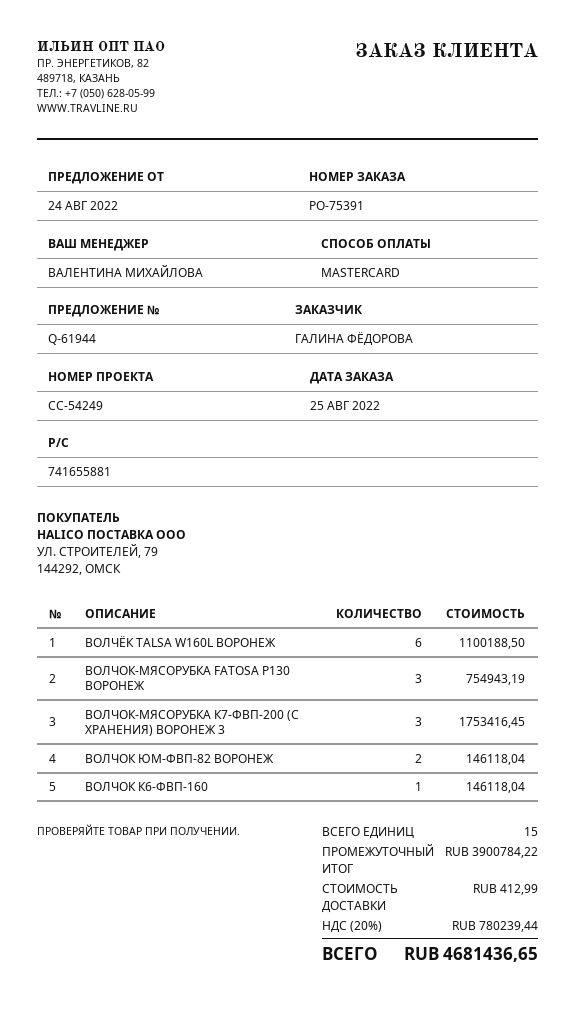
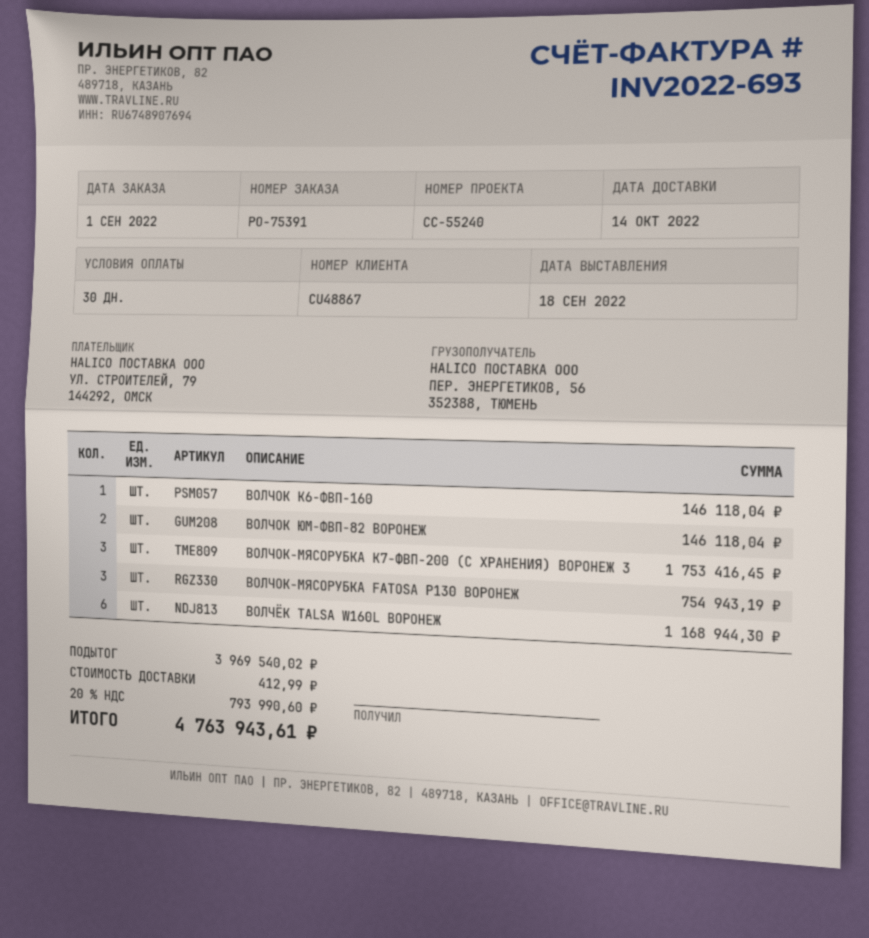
order date: 2022-08-25 -> 2022-09-01
reference: CC-54249 -> CC-55240
ВОЛЧЁК TALSA W160L ВОРОНЕЖ: 6 for 1100188.50 -> 6 for 1168944.30
subtotal: 3900784.22 -> 3969540.02
tax: 20% = 780239.44 -> 20% = 793990.60
total: 4681436.65 -> 4763943.61

